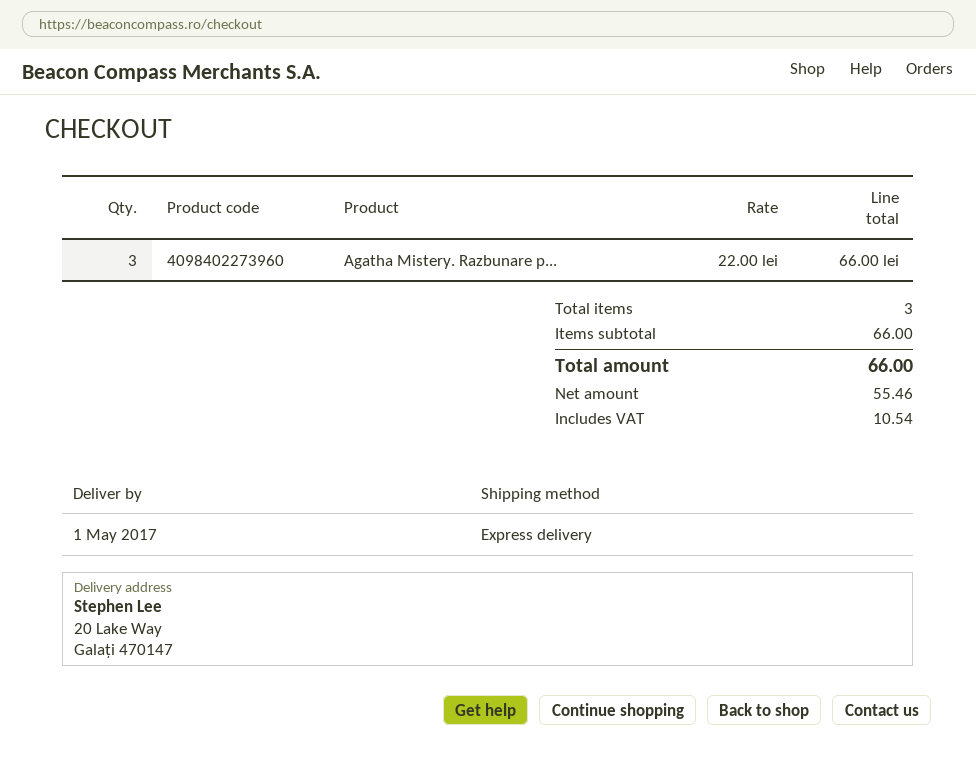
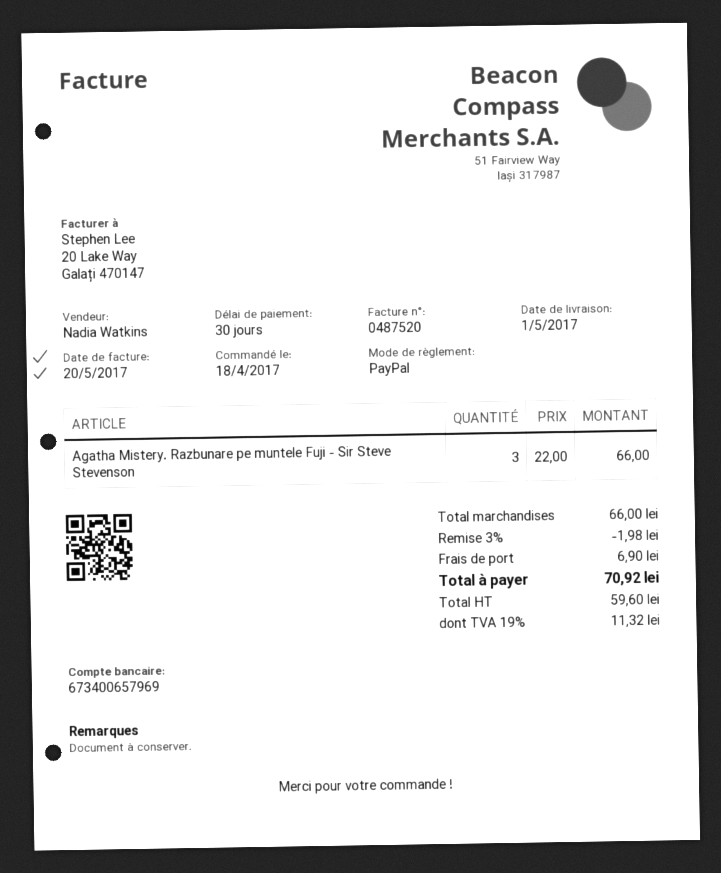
discount: none -> 3% = 1.98
shipping: none -> 6.90
net: 55.46 -> 59.60
tax: 10.54 -> 11.32
total: 66.00 -> 70.92

